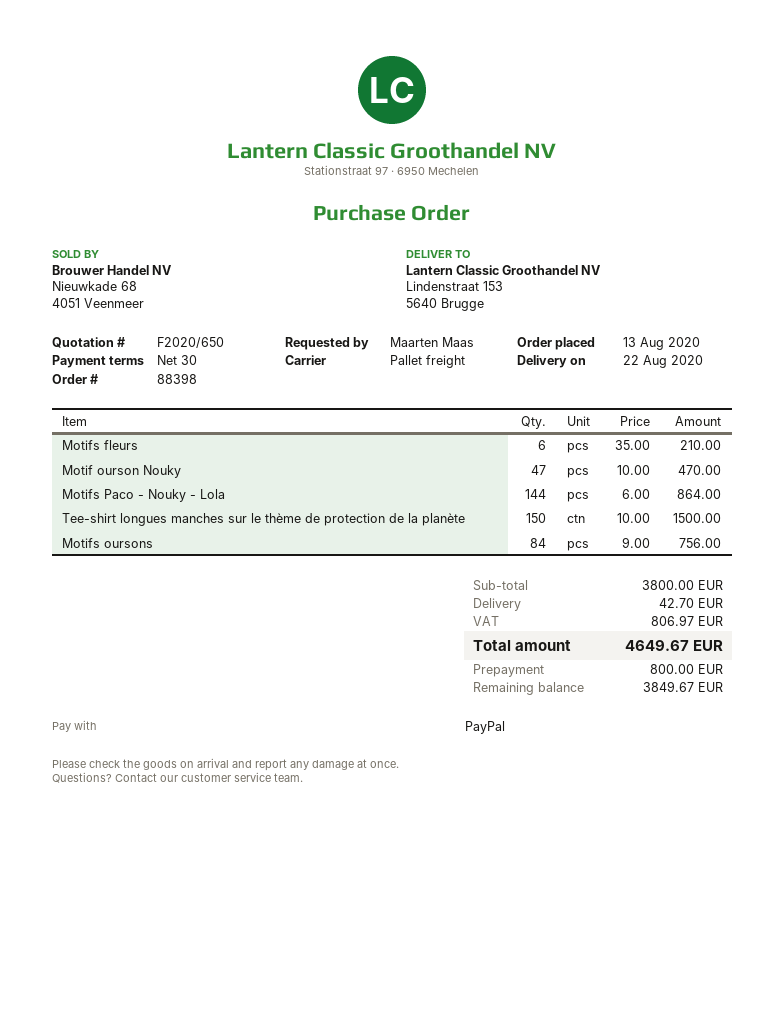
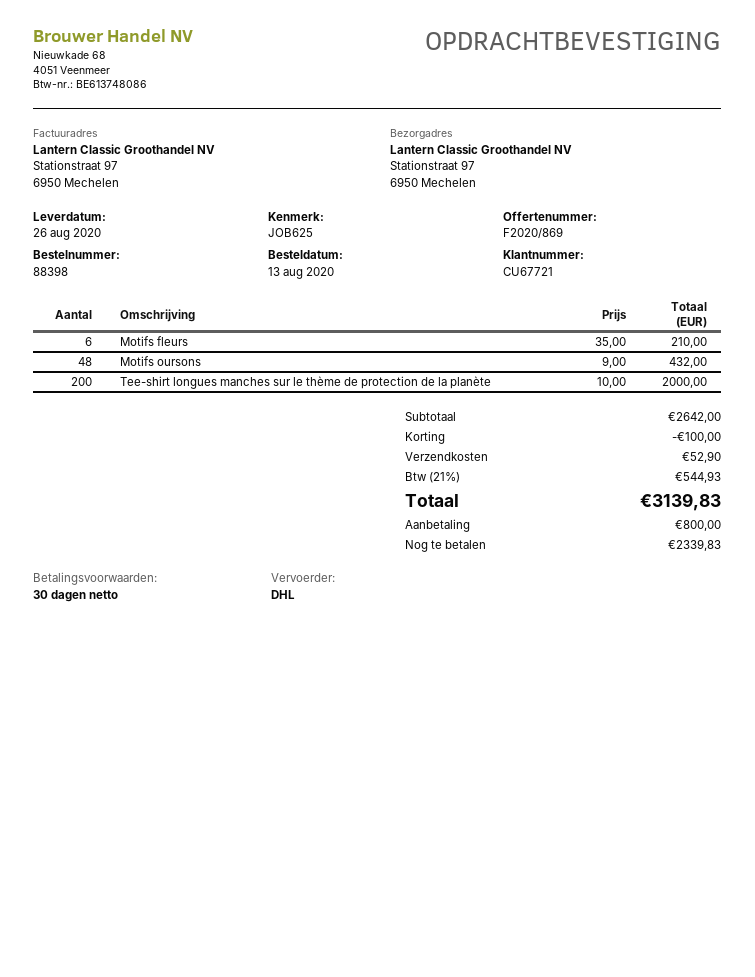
quote number: F2020/650 -> F2020/869
delivery date: 2020-08-22 -> 2020-08-26
shipping method: pallet freight -> DHL
ship to: Lindenstraat 153, 5640 Brugge -> Stationstraat 97, 6950 Mechelen
Motif ourson Nouky: 47 x 10.00 = 470.00 -> none
Motifs Paco - Nouky - Lola: 144 x 6.00 = 864.00 -> none
Tee-shirt longues manches sur le thème de protection de la planète: 150 x 10.00 = 1500.00 -> 200 x 10.00 = 2000.00
Motifs oursons: 84 x 9.00 = 756.00 -> 48 x 9.00 = 432.00
subtotal: 3800.00 -> 2642.00
discount: none -> 100.00
shipping: 42.70 -> 52.90
tax: 806.97 -> 544.93
total: 4649.67 -> 3139.83
balance: 3849.67 -> 2339.83

